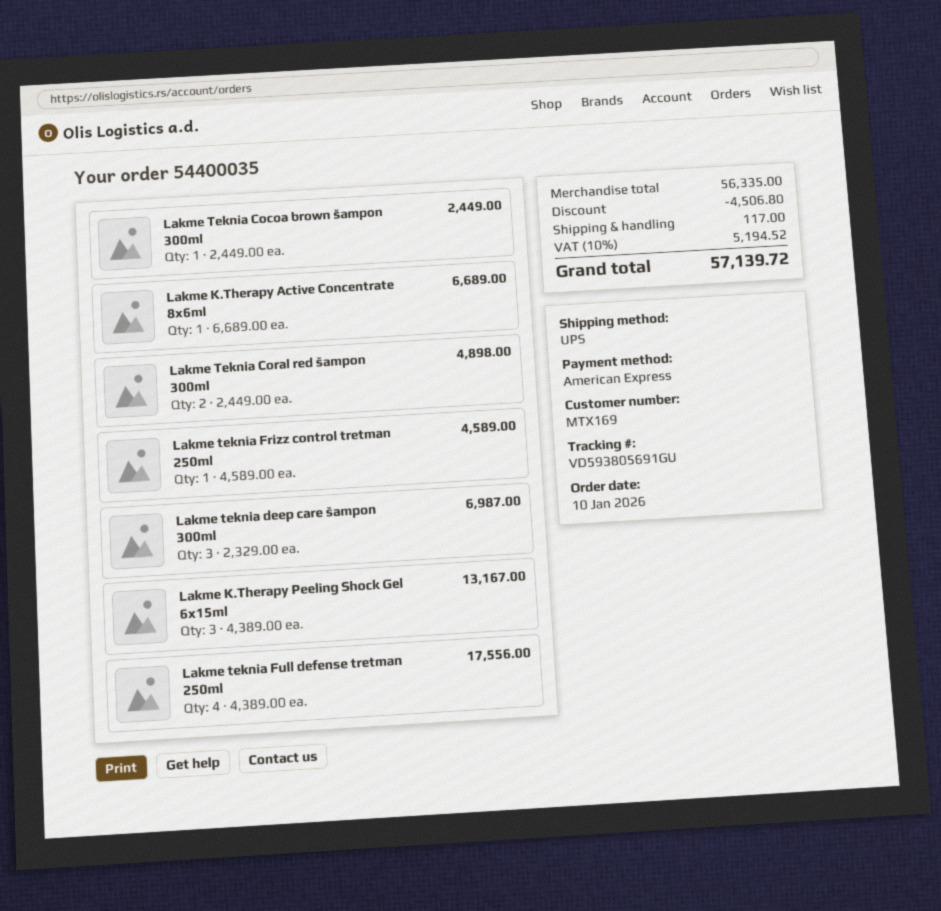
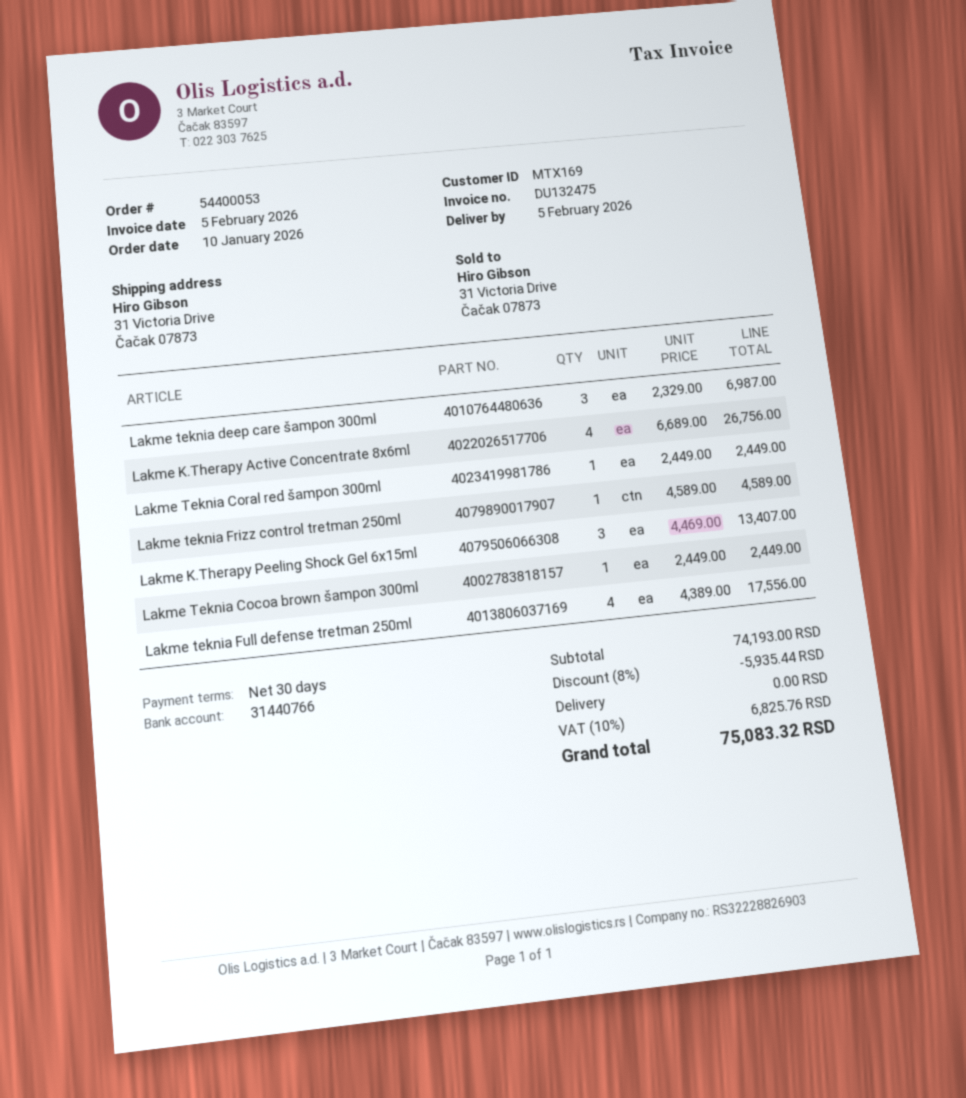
order number: 54400035 -> 54400053
Lakme K.Therapy Active Concentrate 8x6ml: 1 x 6689.00 = 6689.00 -> 4 x 6689.00 = 26756.00
Lakme Teknia Coral red šampon 300ml: 2 x 2449.00 = 4898.00 -> 1 x 2449.00 = 2449.00
Lakme K.Therapy Peeling Shock Gel 6x15ml: 3 x 4389.00 = 13167.00 -> 3 x 4469.00 = 13407.00
subtotal: 56335.00 -> 74193.00
discount: 4506.80 -> 5935.44
shipping: 117.00 -> 0.00
tax: 10% = 5194.52 -> 10% = 6825.76
total: 57139.72 -> 75083.32

